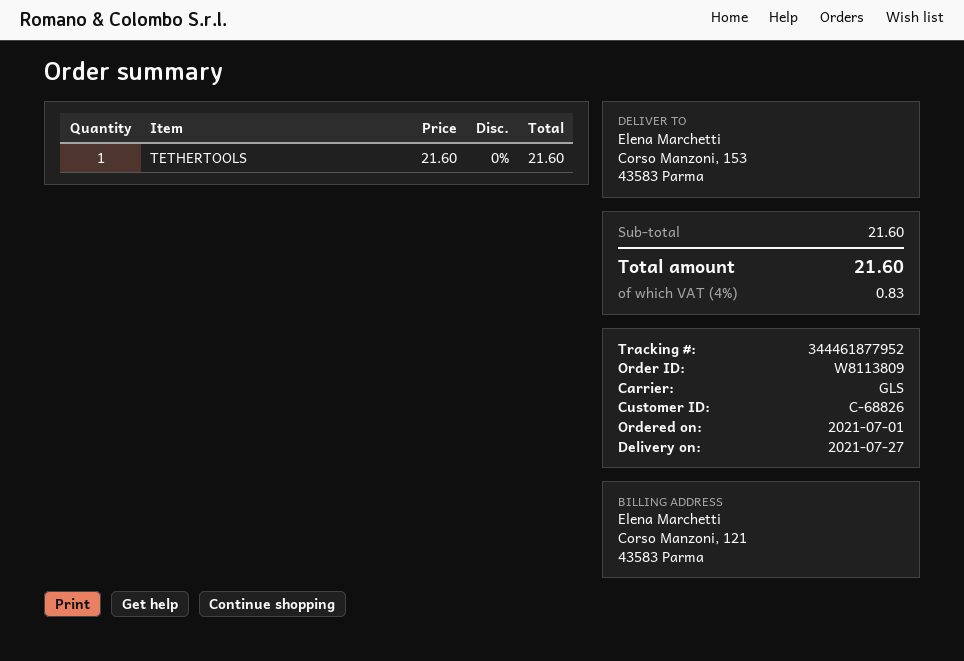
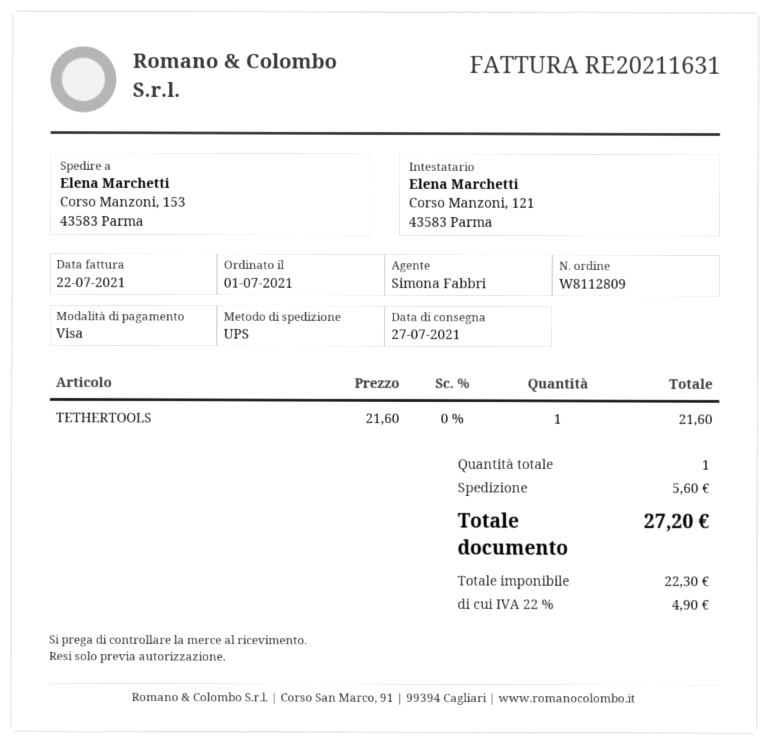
order number: W8113809 -> W8112809
shipping method: GLS -> UPS
shipping: none -> 5.60
tax: 4% = 0.83 -> 22% = 4.90
total: 21.60 -> 27.20

